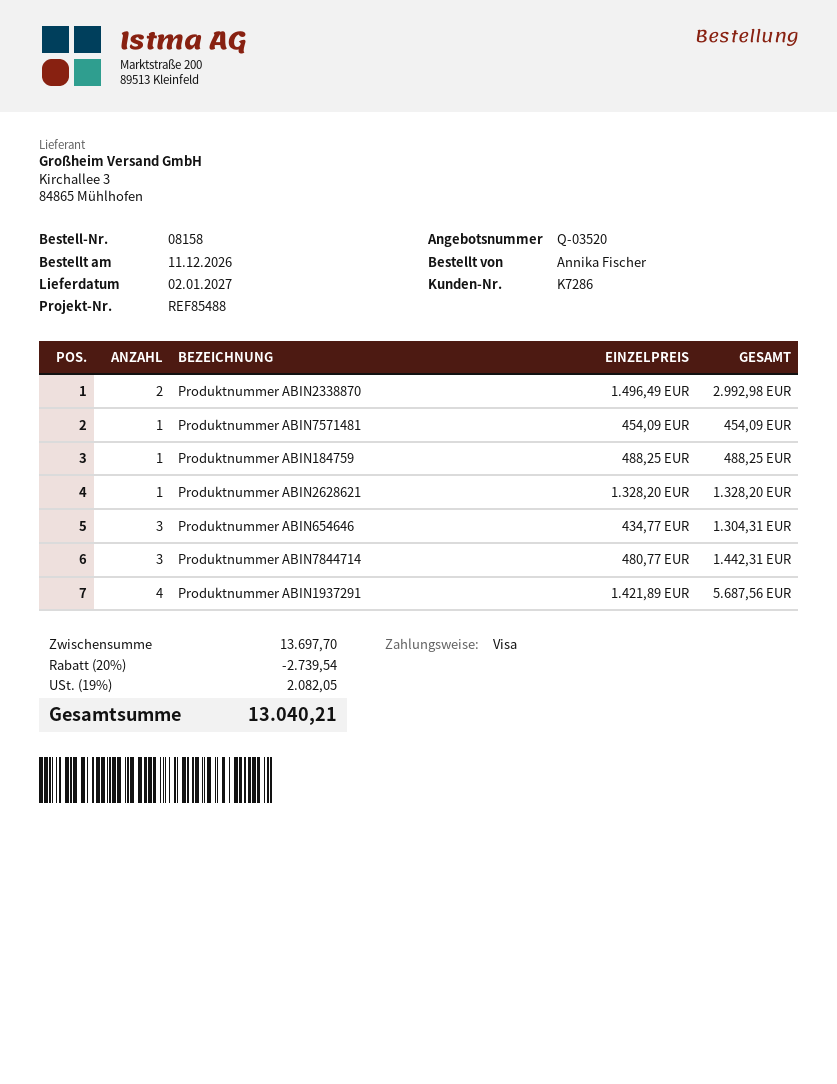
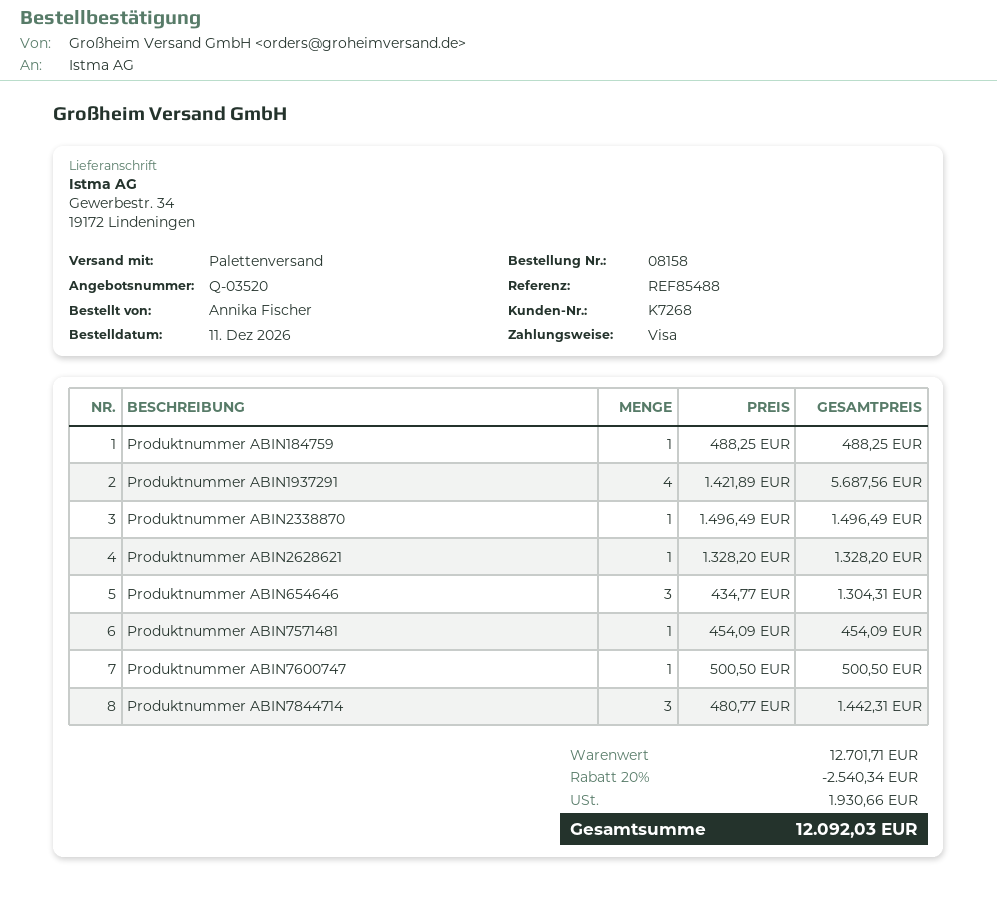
customer number: K7286 -> K7268
Produktnummer ABIN2338870: 2 x 1496.49 = 2992.98 -> 1 x 1496.49 = 1496.49
Produktnummer ABIN7600747: none -> 1 x 500.50 = 500.50
subtotal: 13697.70 -> 12701.71
discount: 20% = 2739.54 -> 20% = 2540.34
tax: 2082.05 -> 1930.66
total: 13040.21 -> 12092.03

